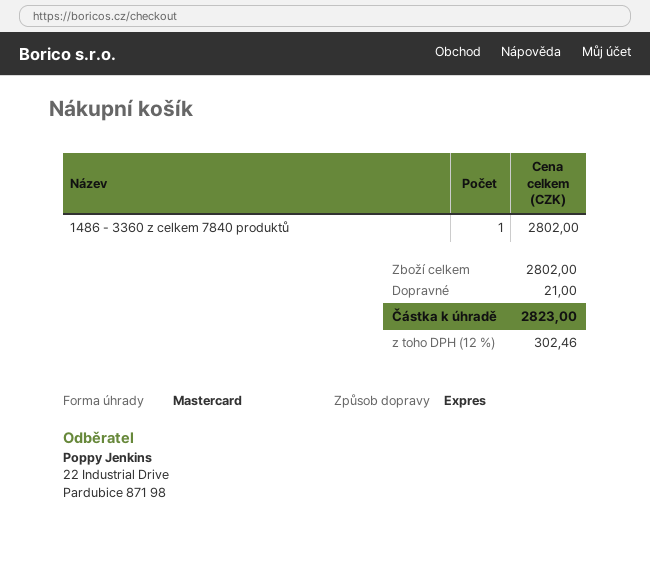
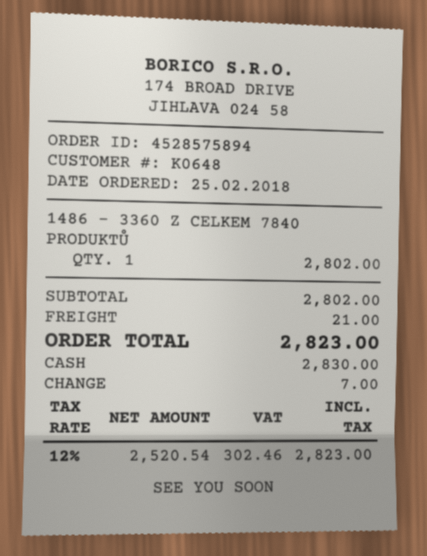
payment method: Mastercard -> cash

